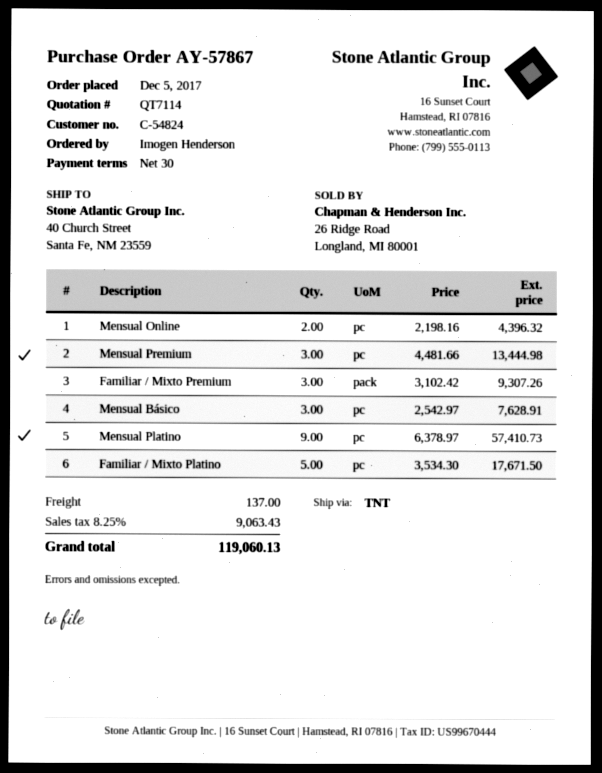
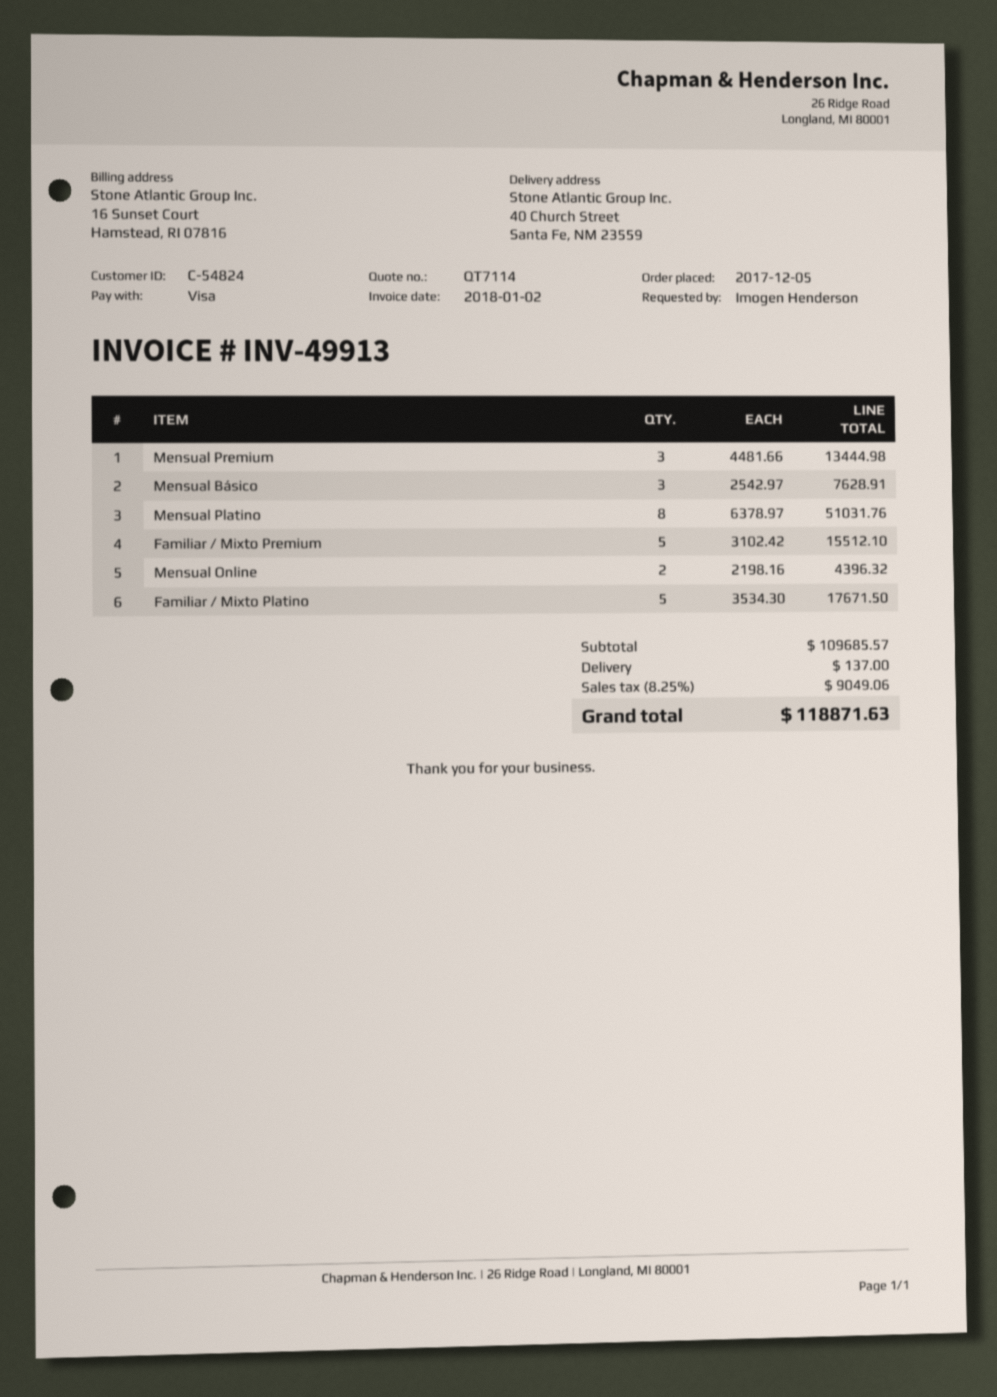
Familiar / Mixto Premium: 3 x 3102.42 = 9307.26 -> 5 x 3102.42 = 15512.10
Mensual Platino: 9 x 6378.97 = 57410.73 -> 8 x 6378.97 = 51031.76
tax: 8.25% = 9063.43 -> 8.25% = 9049.06
total: 119060.13 -> 118871.63

